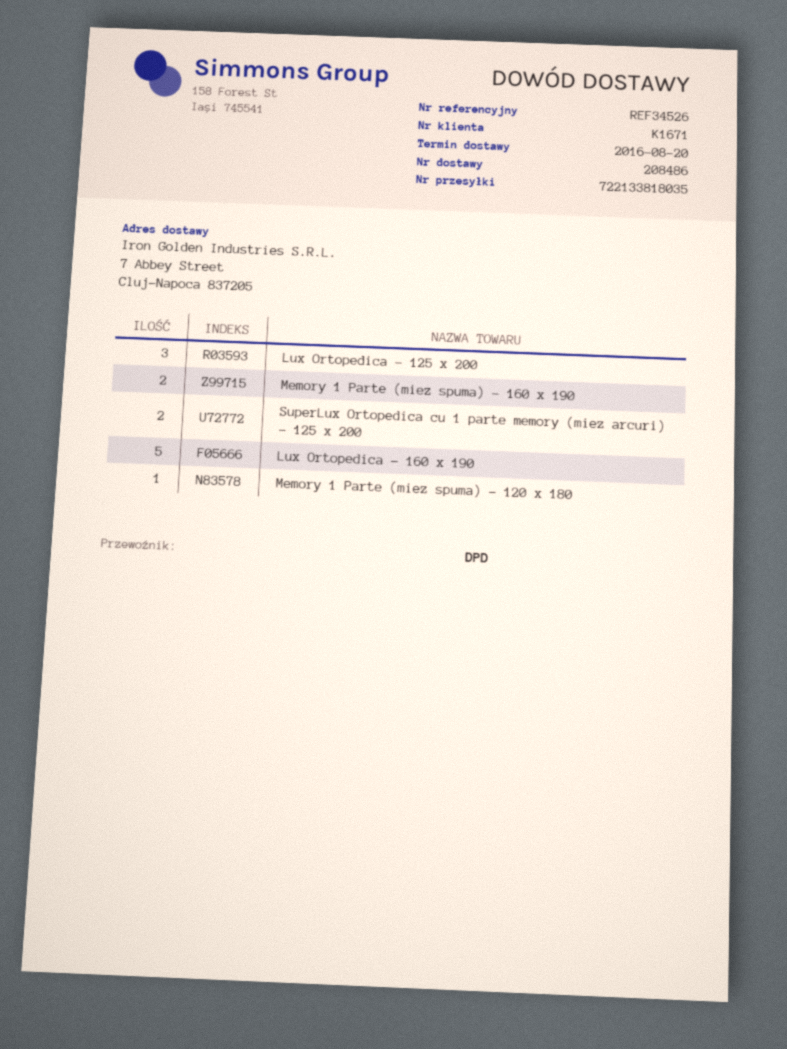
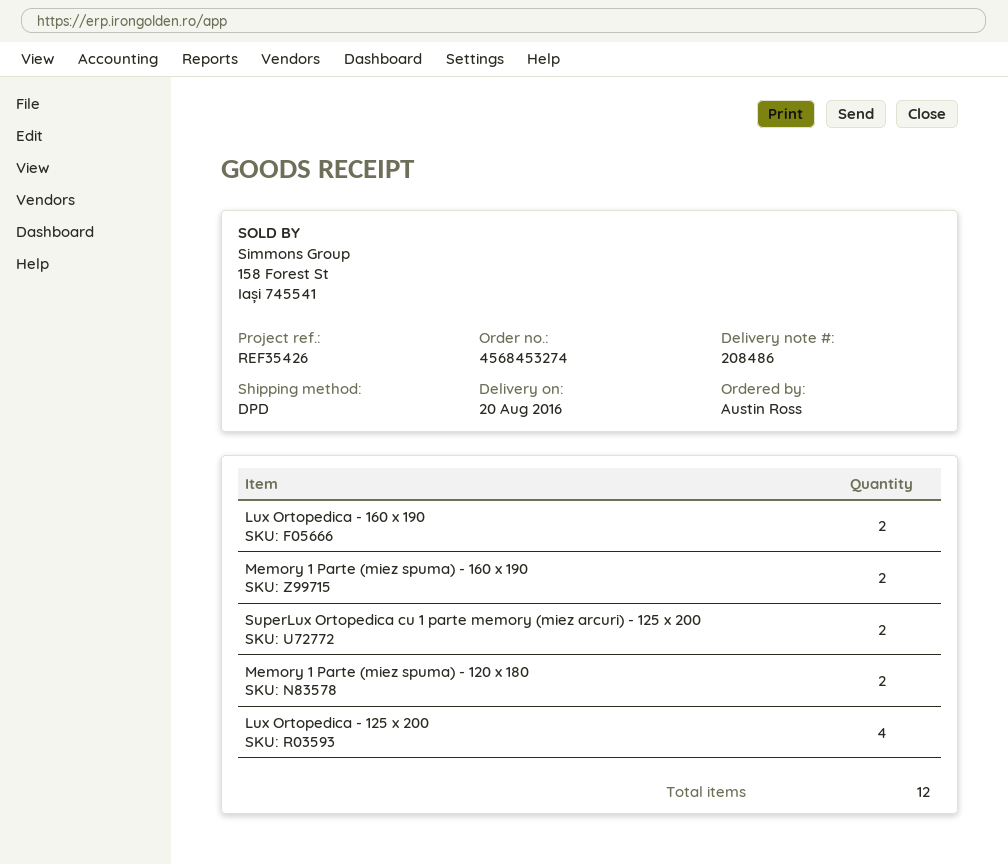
reference: REF34526 -> REF35426
Lux Ortopedica - 125 x 200: 3 -> 4
Lux Ortopedica - 160 x 190: 5 -> 2
Memory 1 Parte (miez spuma) - 120 x 180: 1 -> 2

